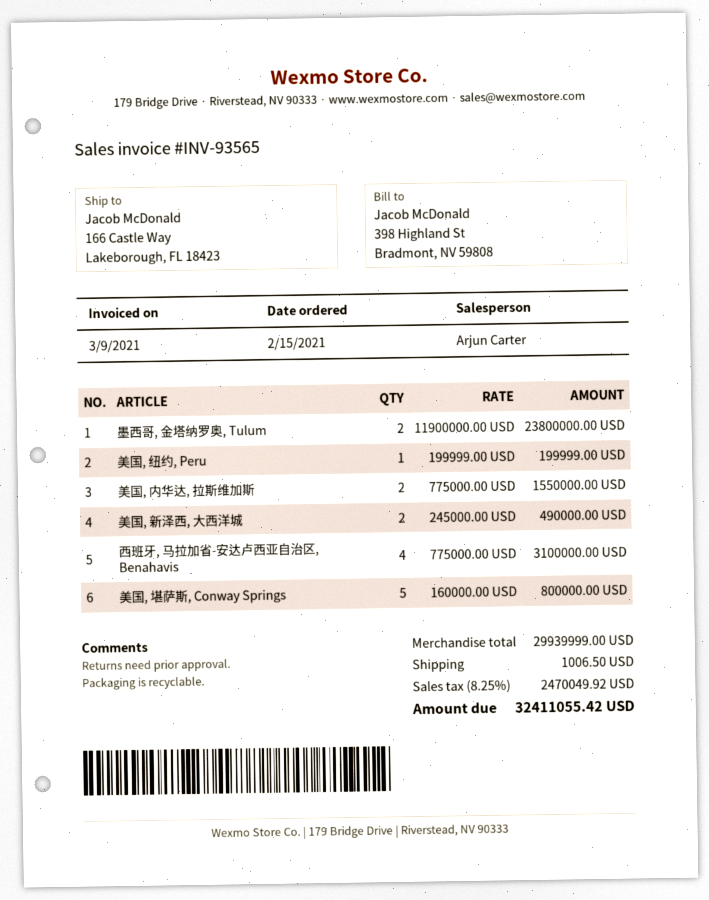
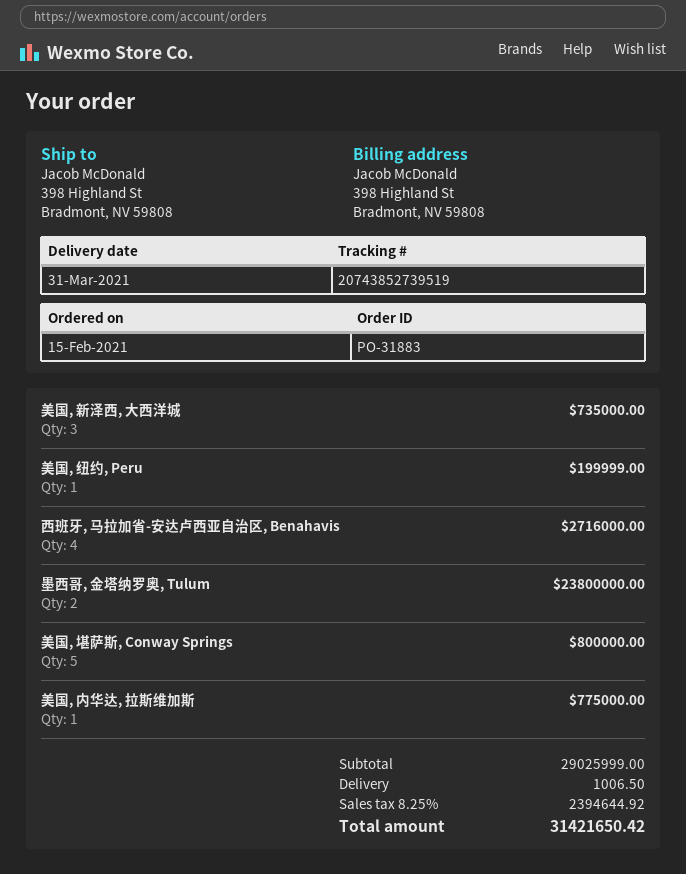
ship to: 166 Castle Way, Lakeborough, FL 18423 -> 398 Highland St, Bradmont, NV 59808
美国, 内华达, 拉斯维加斯: 2 for 1550000.00 -> 1 for 775000.00
美国, 新泽西, 大西洋城: 2 for 490000.00 -> 3 for 735000.00
西班牙, 马拉加省-安达卢西亚自治区, Benahavis: 4 for 3100000.00 -> 4 for 2716000.00
subtotal: 29939999.00 -> 29025999.00
tax: 8.25% = 2470049.92 -> 8.25% = 2394644.92
total: 32411055.42 -> 31421650.42

